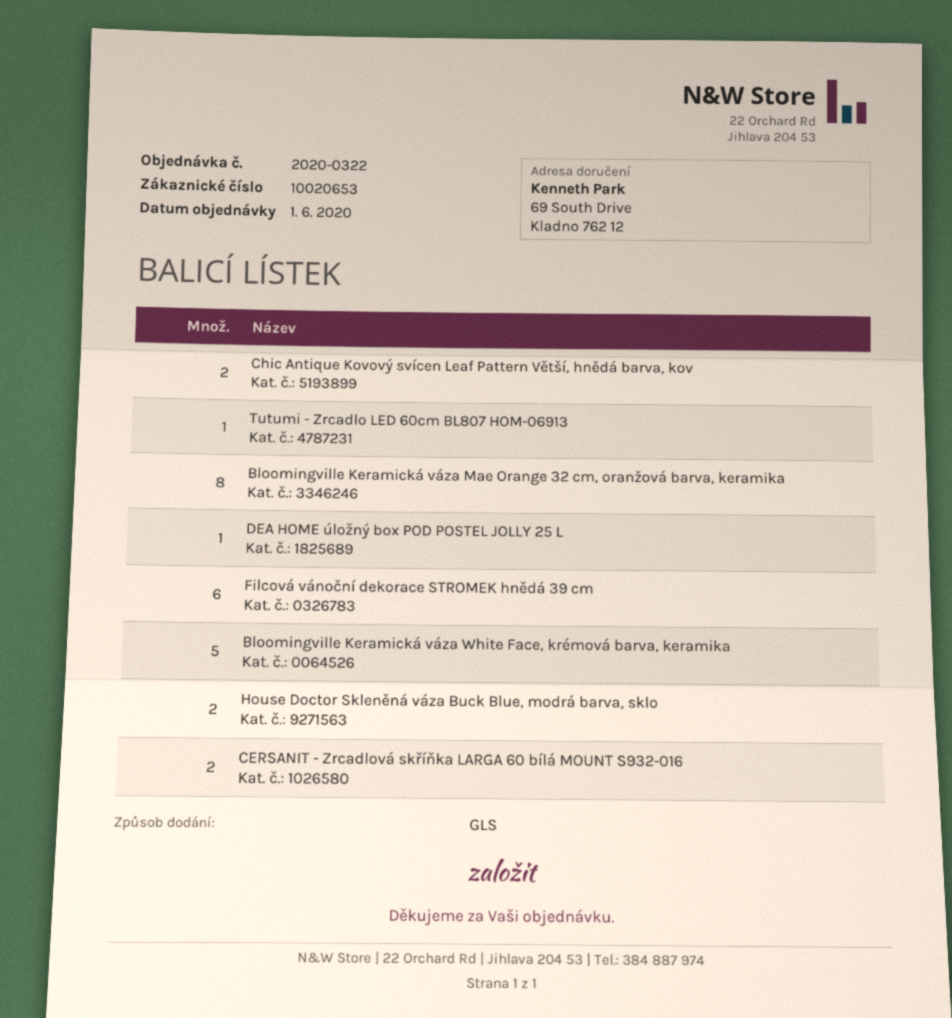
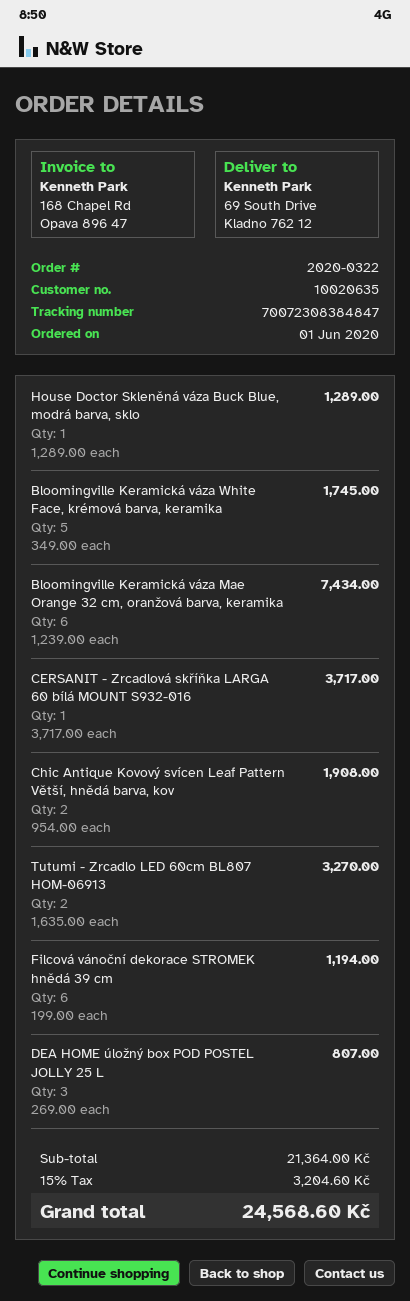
customer number: 10020653 -> 10020635
Tutumi - Zrcadlo LED 60cm BL807 HOM-06913: 1 -> 2
Bloomingville Keramická váza Mae Orange 32 cm, oranžová barva, keramika: 8 -> 6
DEA HOME úložný box POD POSTEL JOLLY 25 L: 1 -> 3
House Doctor Skleněná váza Buck Blue, modrá barva, sklo: 2 -> 1
CERSANIT - Zrcadlová skříňka LARGA 60 bílá MOUNT S932-016: 2 -> 1

